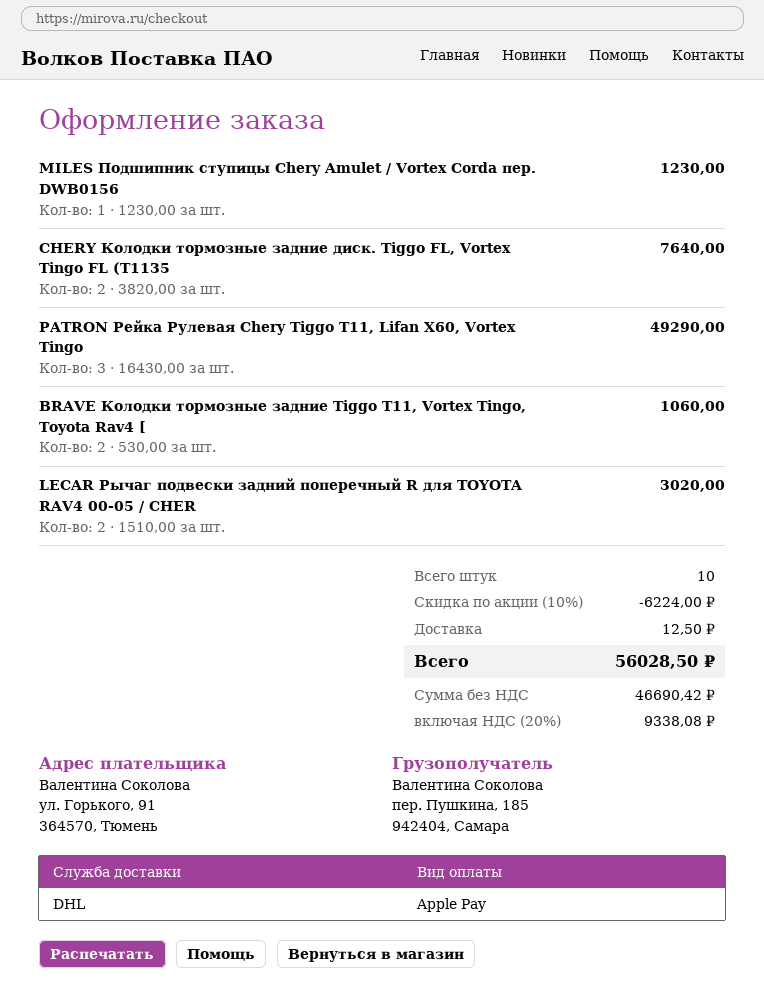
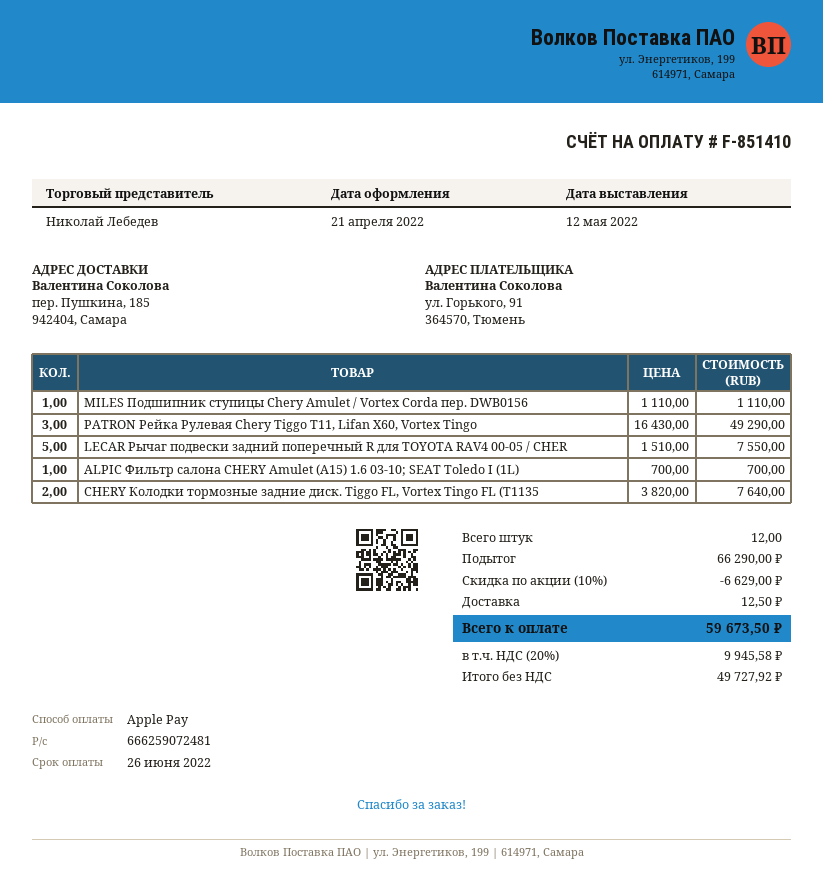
MILES Подшипник ступицы Chery Amulet / Vortex Corda пер. DWB0156: 1 x 1230.00 = 1230.00 -> 1 x 1110.00 = 1110.00
BRAVE Колодки тормозные задние Tiggo T11, Vortex Tingo, Toyota Rav4 [: 2 x 530.00 = 1060.00 -> none
LECAR Рычаг подвески задний поперечный R для TOYOTA RAV4 00-05 / CHER: 2 x 1510.00 = 3020.00 -> 5 x 1510.00 = 7550.00
ALPIC Фильтр салона CHERY Amulet (A15) 1.6 03-10; SEAT Toledo I (1L): none -> 1 x 700.00 = 700.00
total quantity: 10 -> 12
discount: 10% = 6224.00 -> 10% = 6629.00
net: 46690.42 -> 49727.92
tax: 20% = 9338.08 -> 20% = 9945.58
total: 56028.50 -> 59673.50

